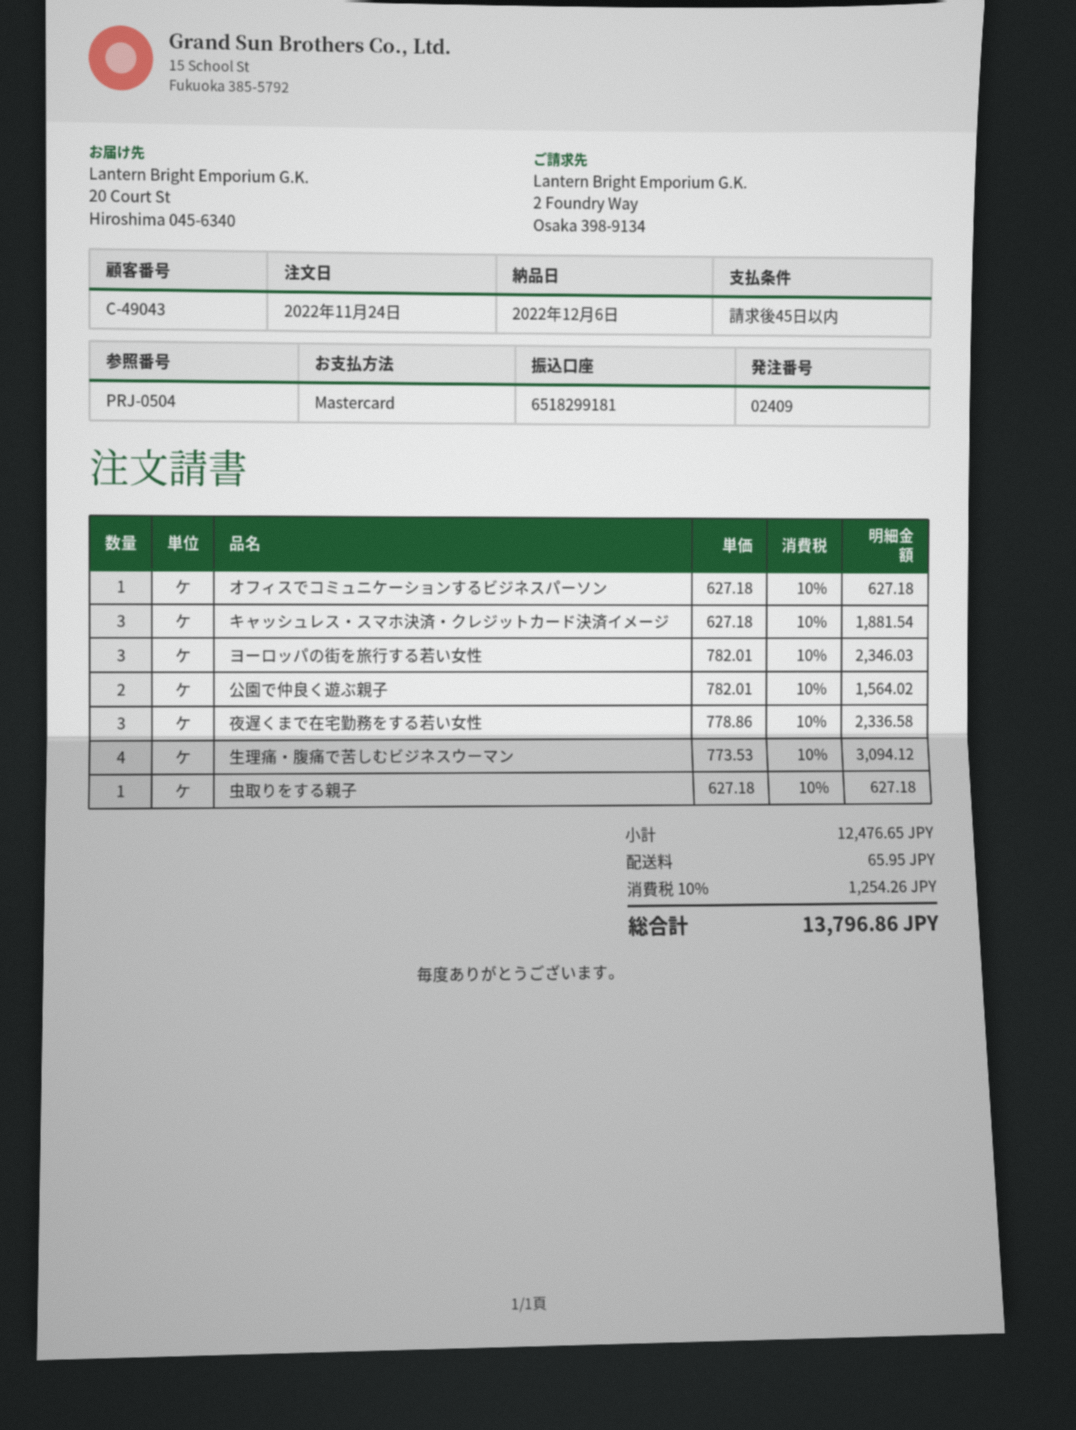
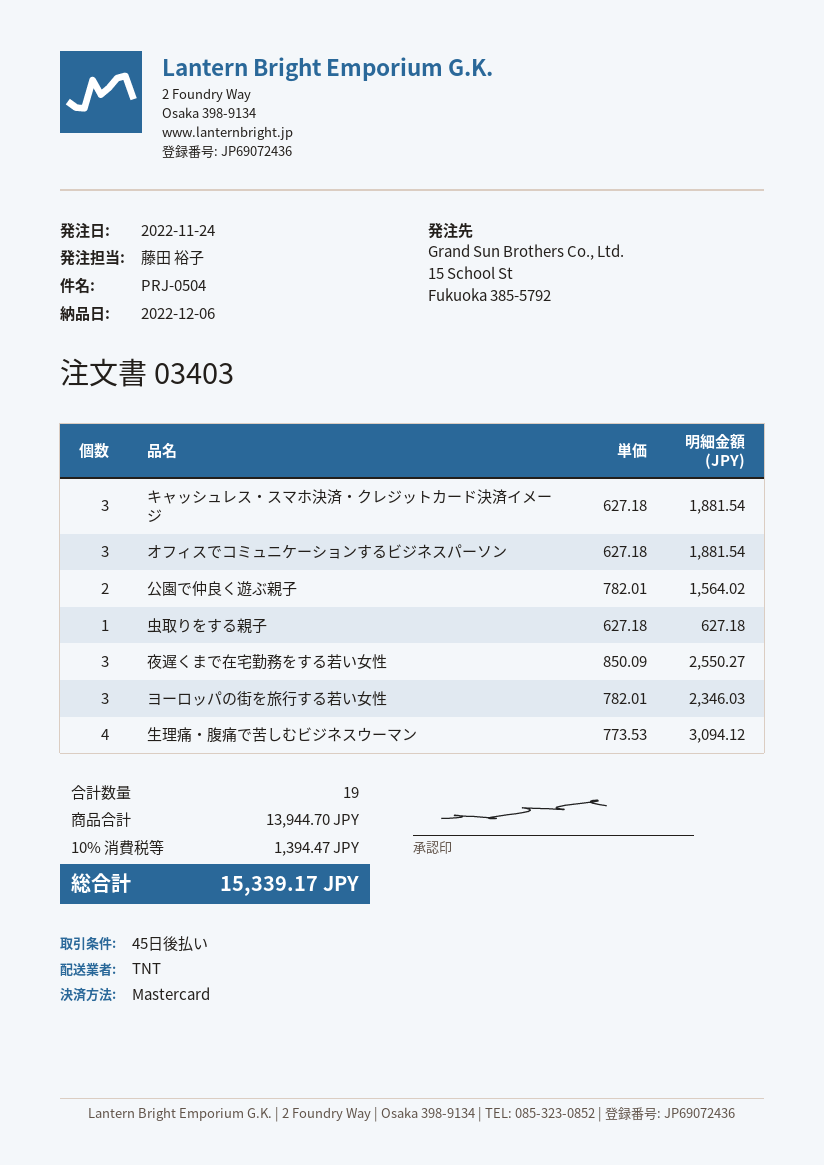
order number: 02409 -> 03403
オフィスでコミュニケーションするビジネスパーソン: 1 x 627.18 = 627.18 -> 3 x 627.18 = 1881.54
夜遅くまで在宅勤務をする若い女性: 3 x 778.86 = 2336.58 -> 3 x 850.09 = 2550.27
subtotal: 12476.65 -> 13944.70
shipping: 65.95 -> none
tax: 10% = 1254.26 -> 10% = 1394.47
total: 13796.86 -> 15339.17

